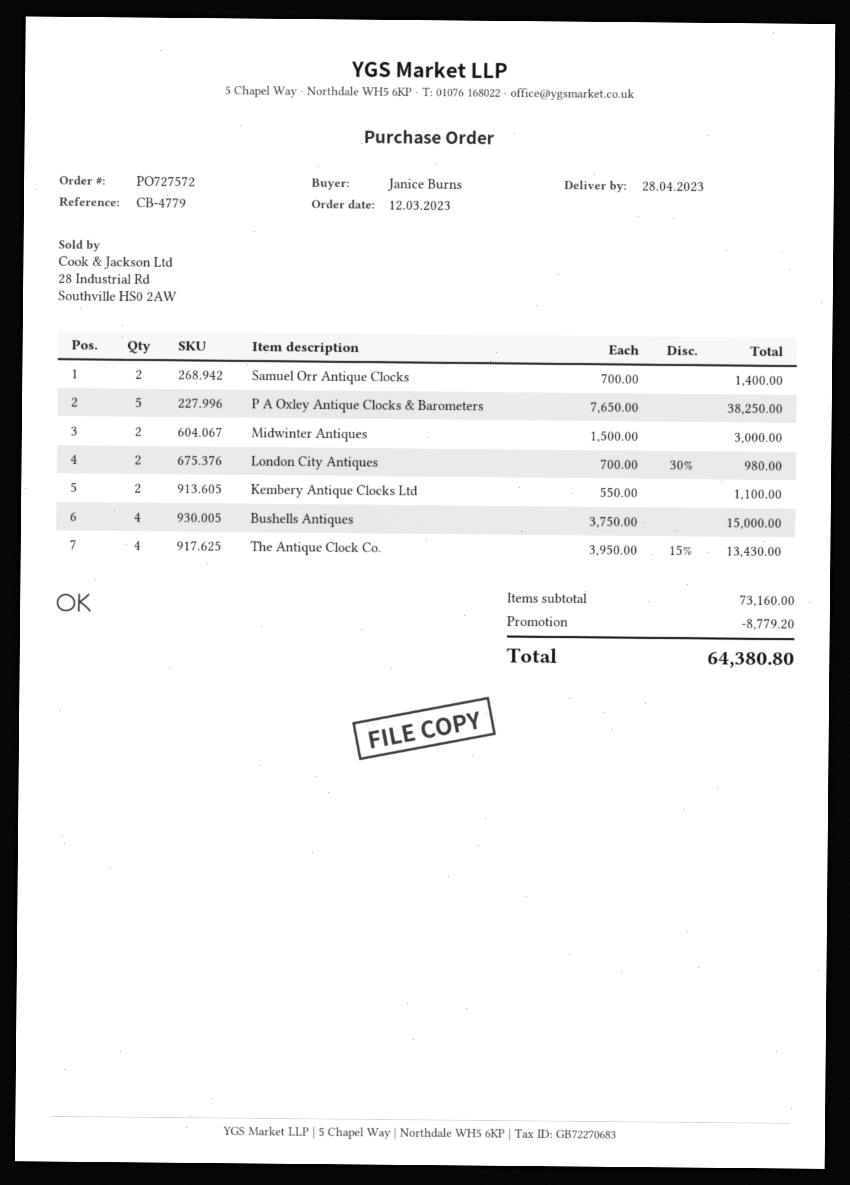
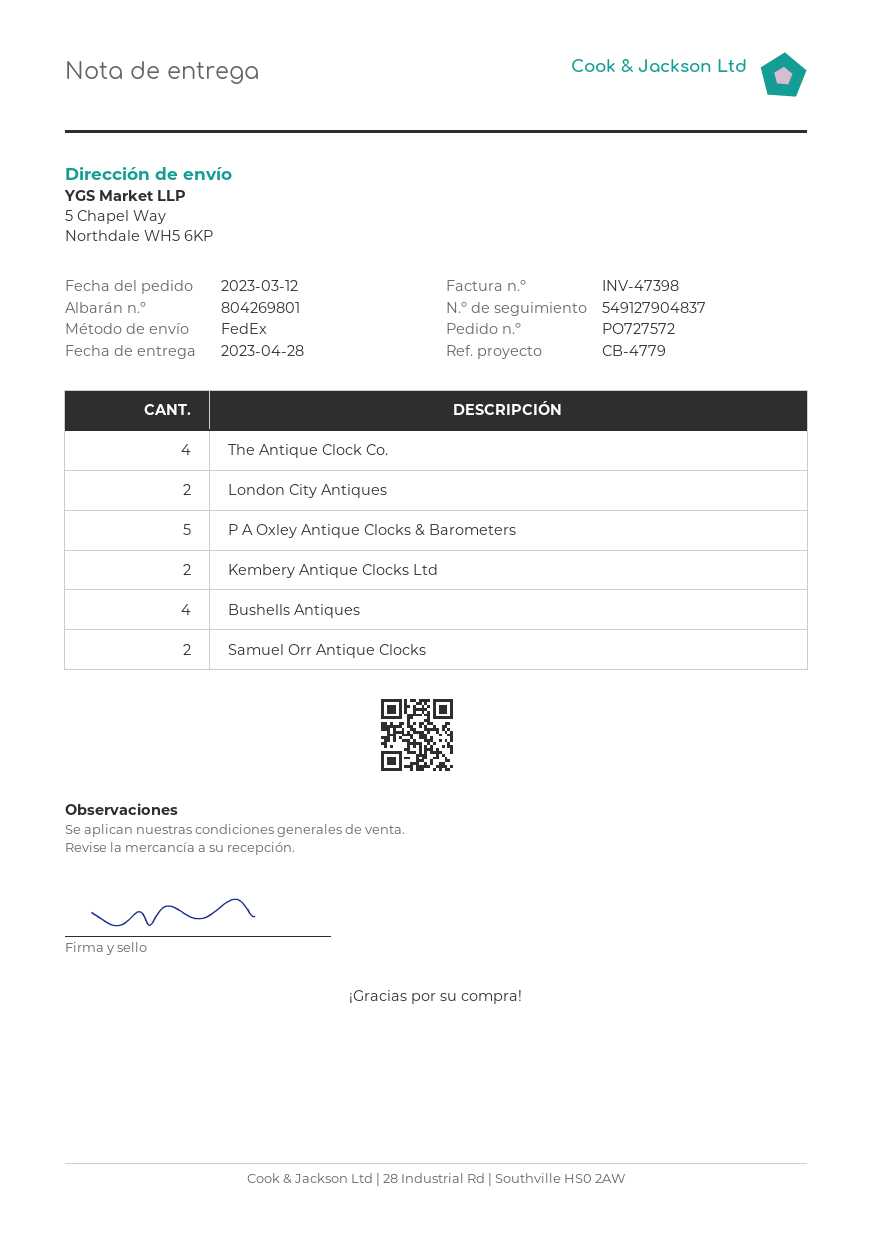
Midwinter Antiques: 2 -> none

